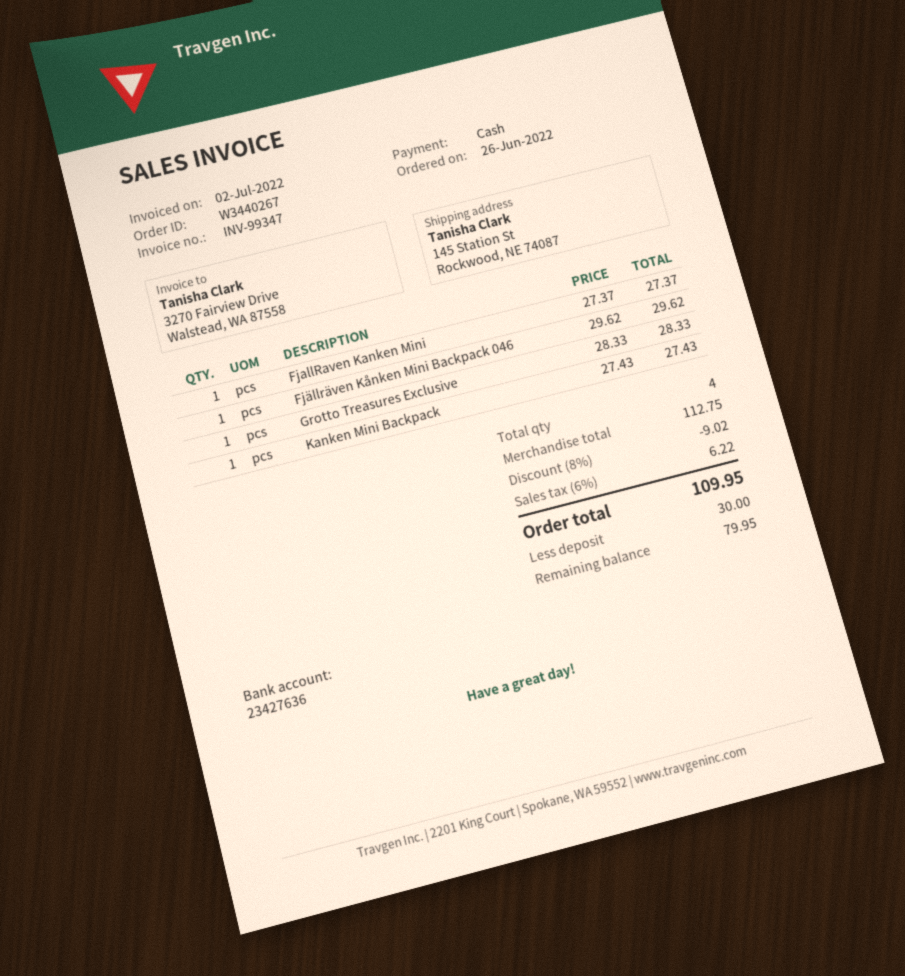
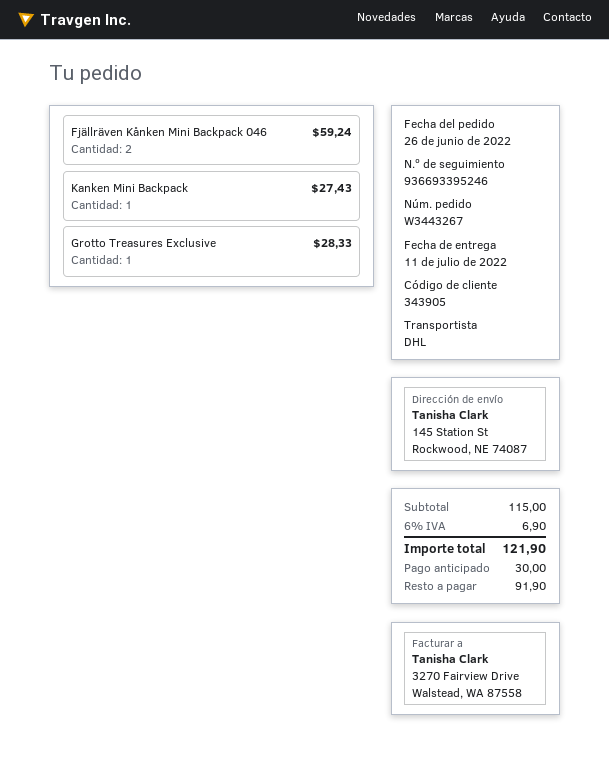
order number: W3440267 -> W3443267
FjallRaven Kanken Mini: 1 for 27.37 -> none
Fjällräven Kånken Mini Backpack 046: 1 for 29.62 -> 2 for 59.24
subtotal: 112.75 -> 115.00
discount: 8% = 9.02 -> none
tax: 6% = 6.22 -> 6% = 6.90
total: 109.95 -> 121.90
balance: 79.95 -> 91.90

